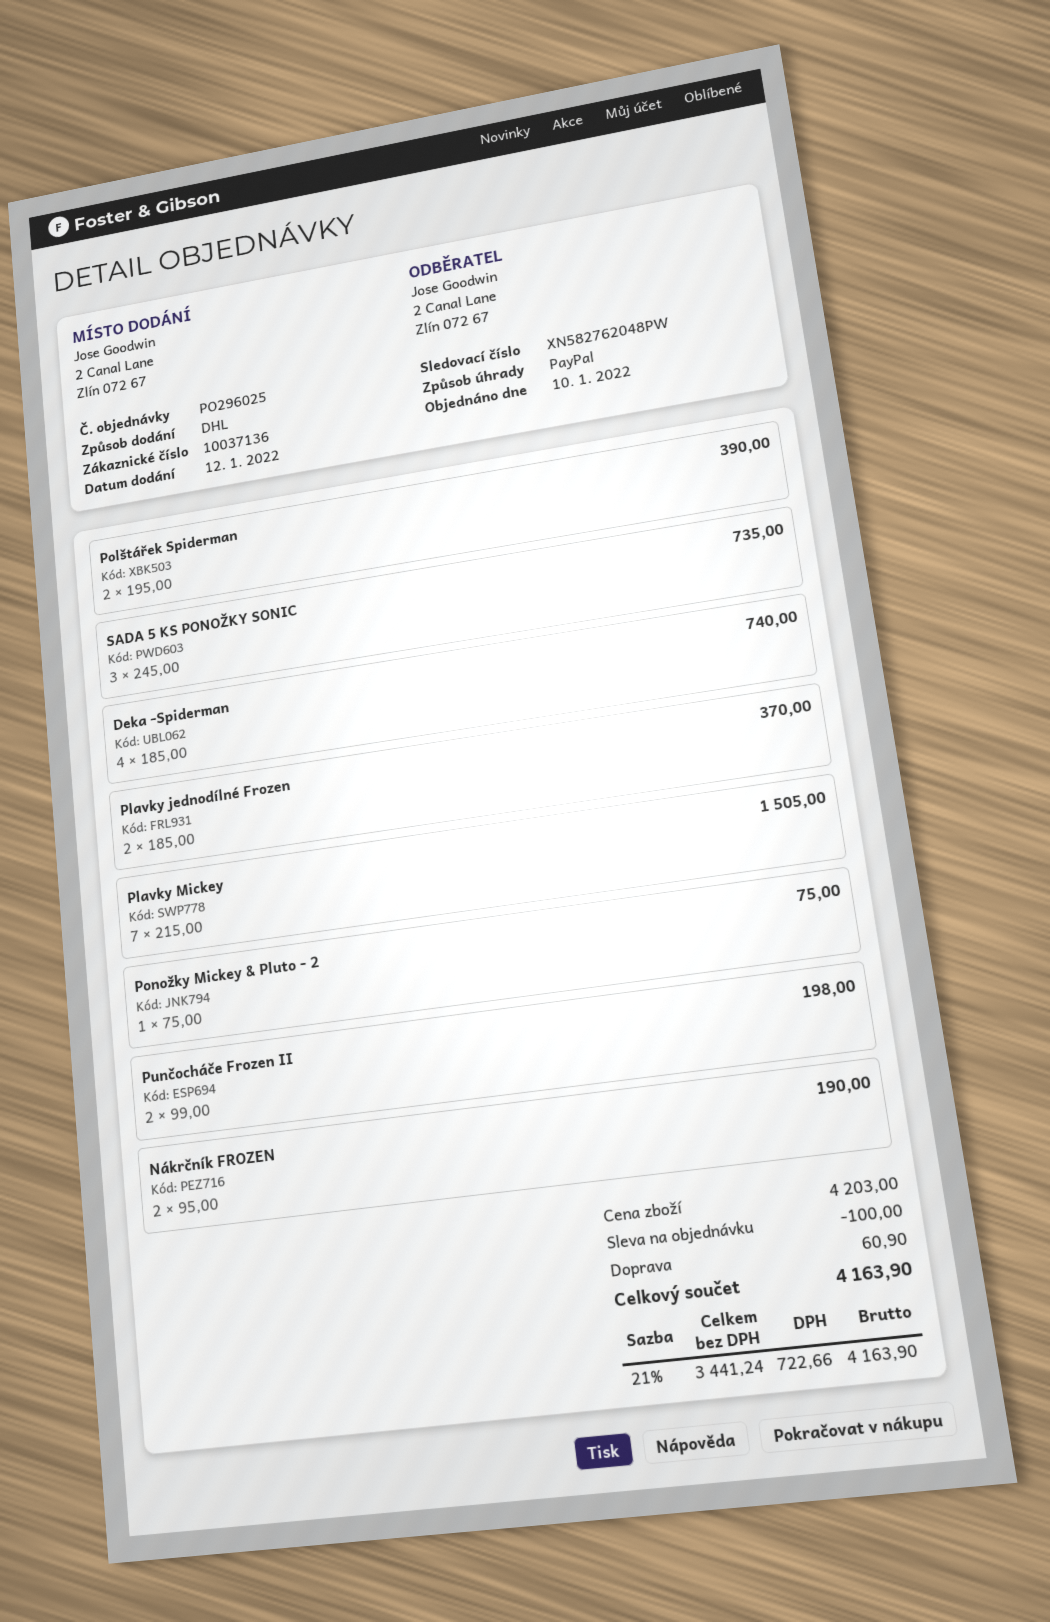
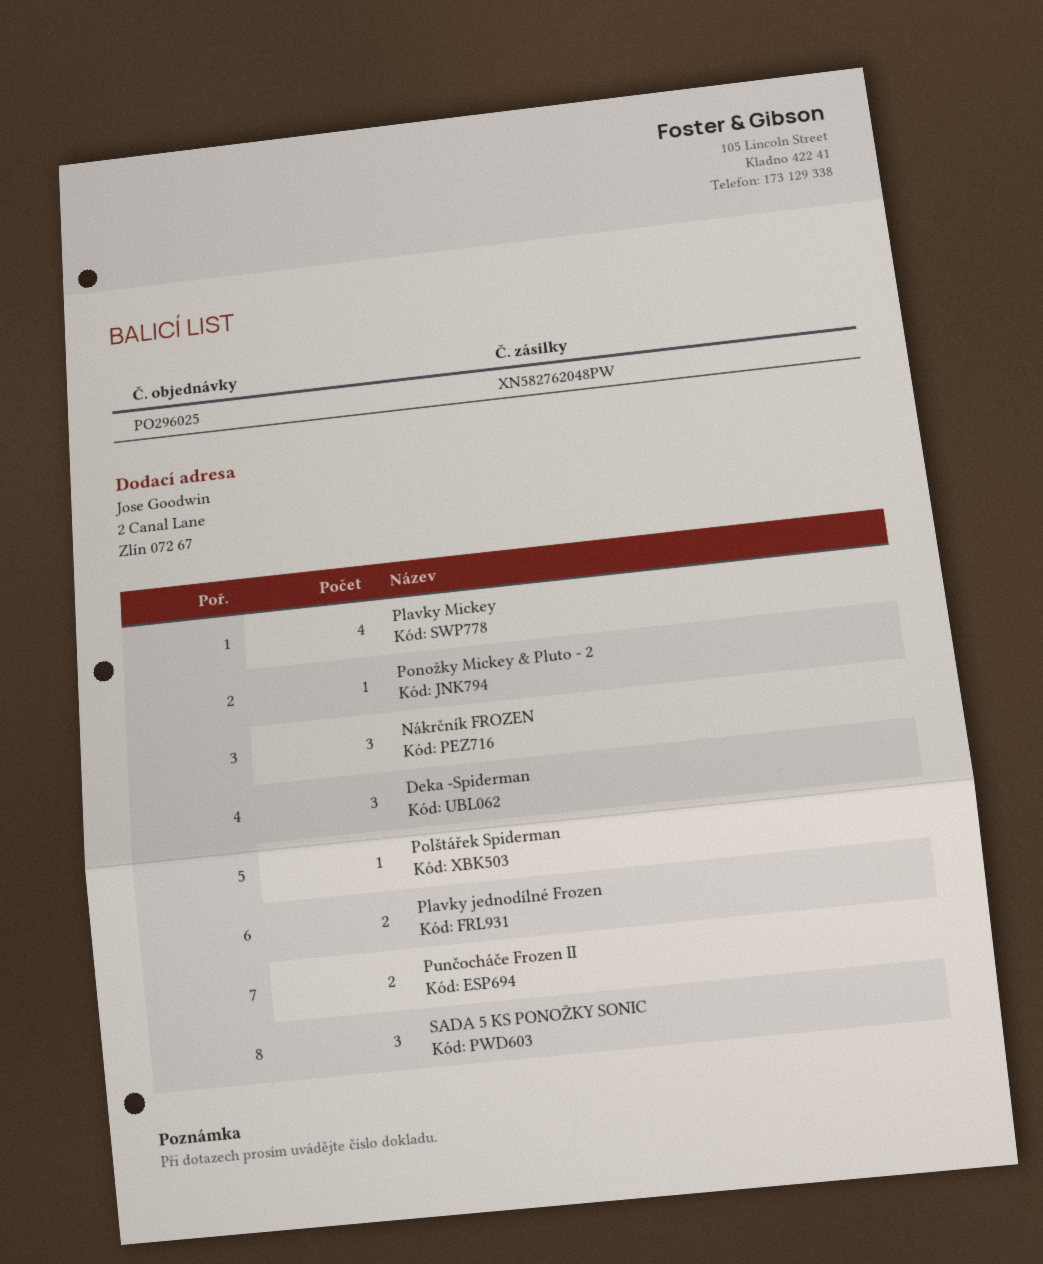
Polštářek Spiderman: 2 -> 1
Deka -Spiderman: 4 -> 3
Plavky Mickey: 7 -> 4
Nákrčník FROZEN: 2 -> 3

